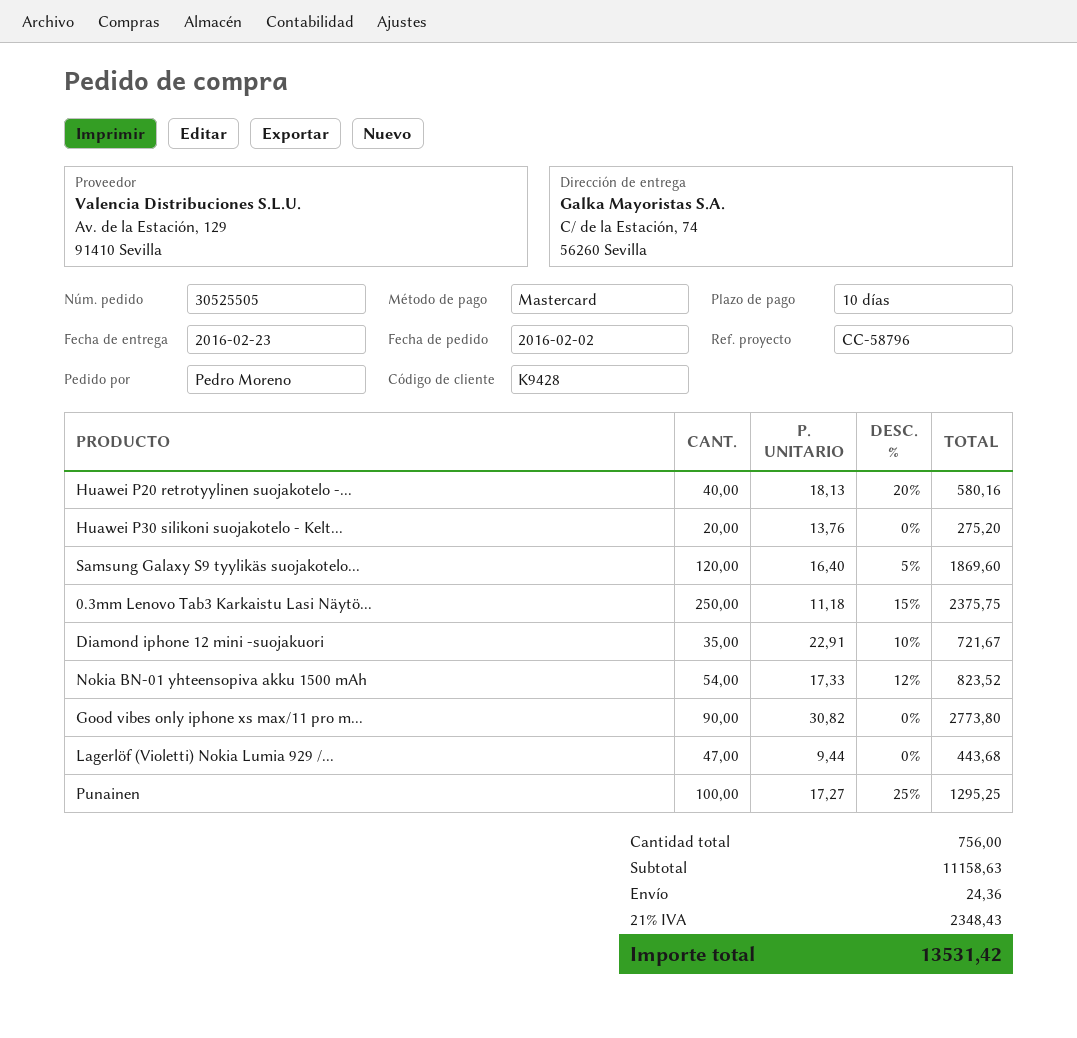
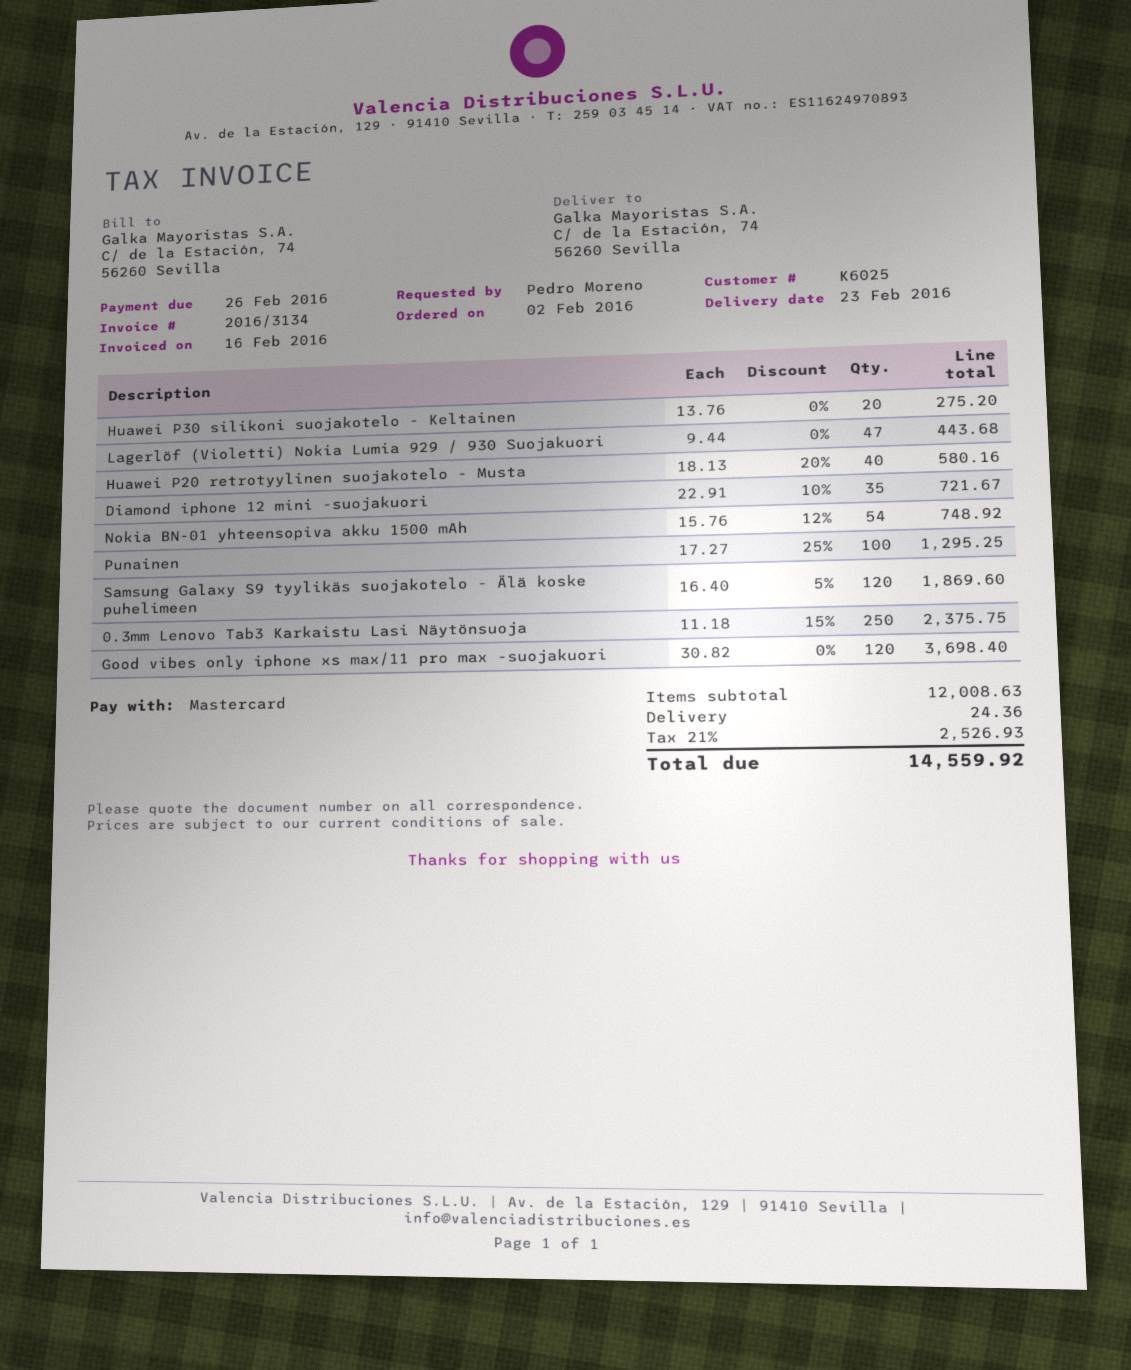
customer number: K9428 -> K6025
Nokia BN-01 yhteensopiva akku 1500 mAh: 54 x 17.33 - 12% = 823.52 -> 54 x 15.76 - 12% = 748.92
Good vibes only iphone xs max/11 pro m...: 90 x 30.82 = 2773.80 -> 120 x 30.82 = 3698.40
subtotal: 11158.63 -> 12008.63
tax: 21% = 2348.43 -> 21% = 2526.93
total: 13531.42 -> 14559.92

